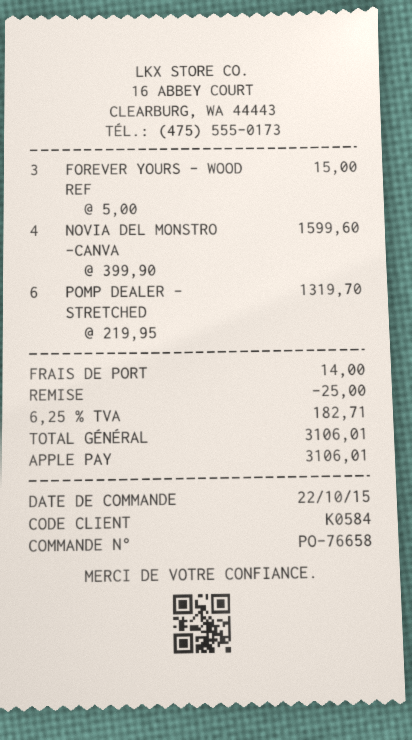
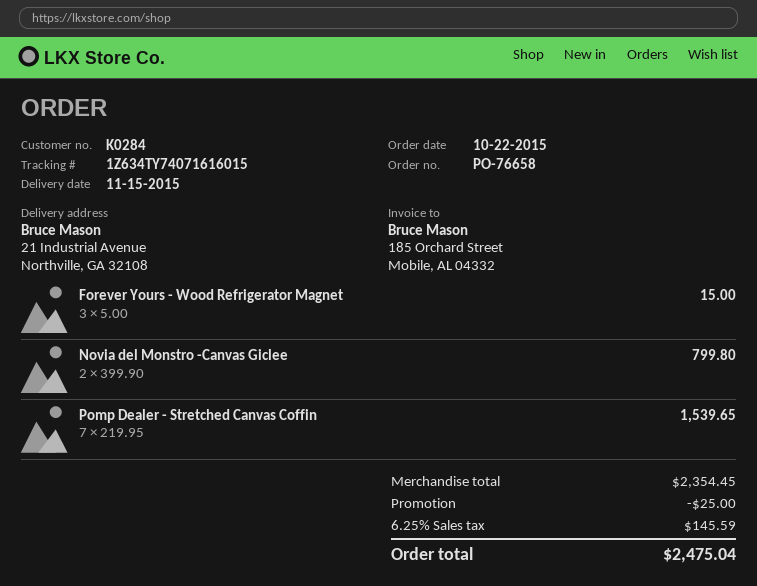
customer number: K0584 -> K0284
NOVIA DEL MONSTRO -CANVA: 4 x 399.90 = 1599.60 -> 2 x 399.90 = 799.80
POMP DEALER - STRETCHED: 6 x 219.95 = 1319.70 -> 7 x 219.95 = 1539.65
shipping: 14.00 -> none
tax: 6.25% = 182.71 -> 6.25% = 145.59
total: 3106.01 -> 2475.04

